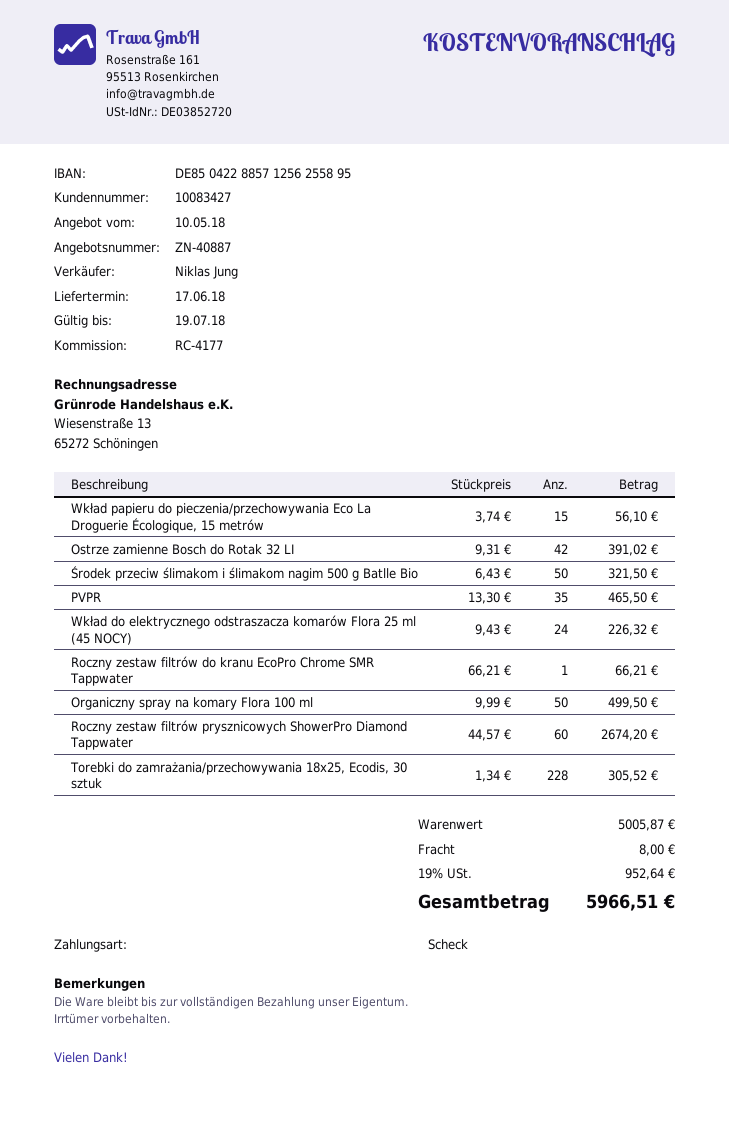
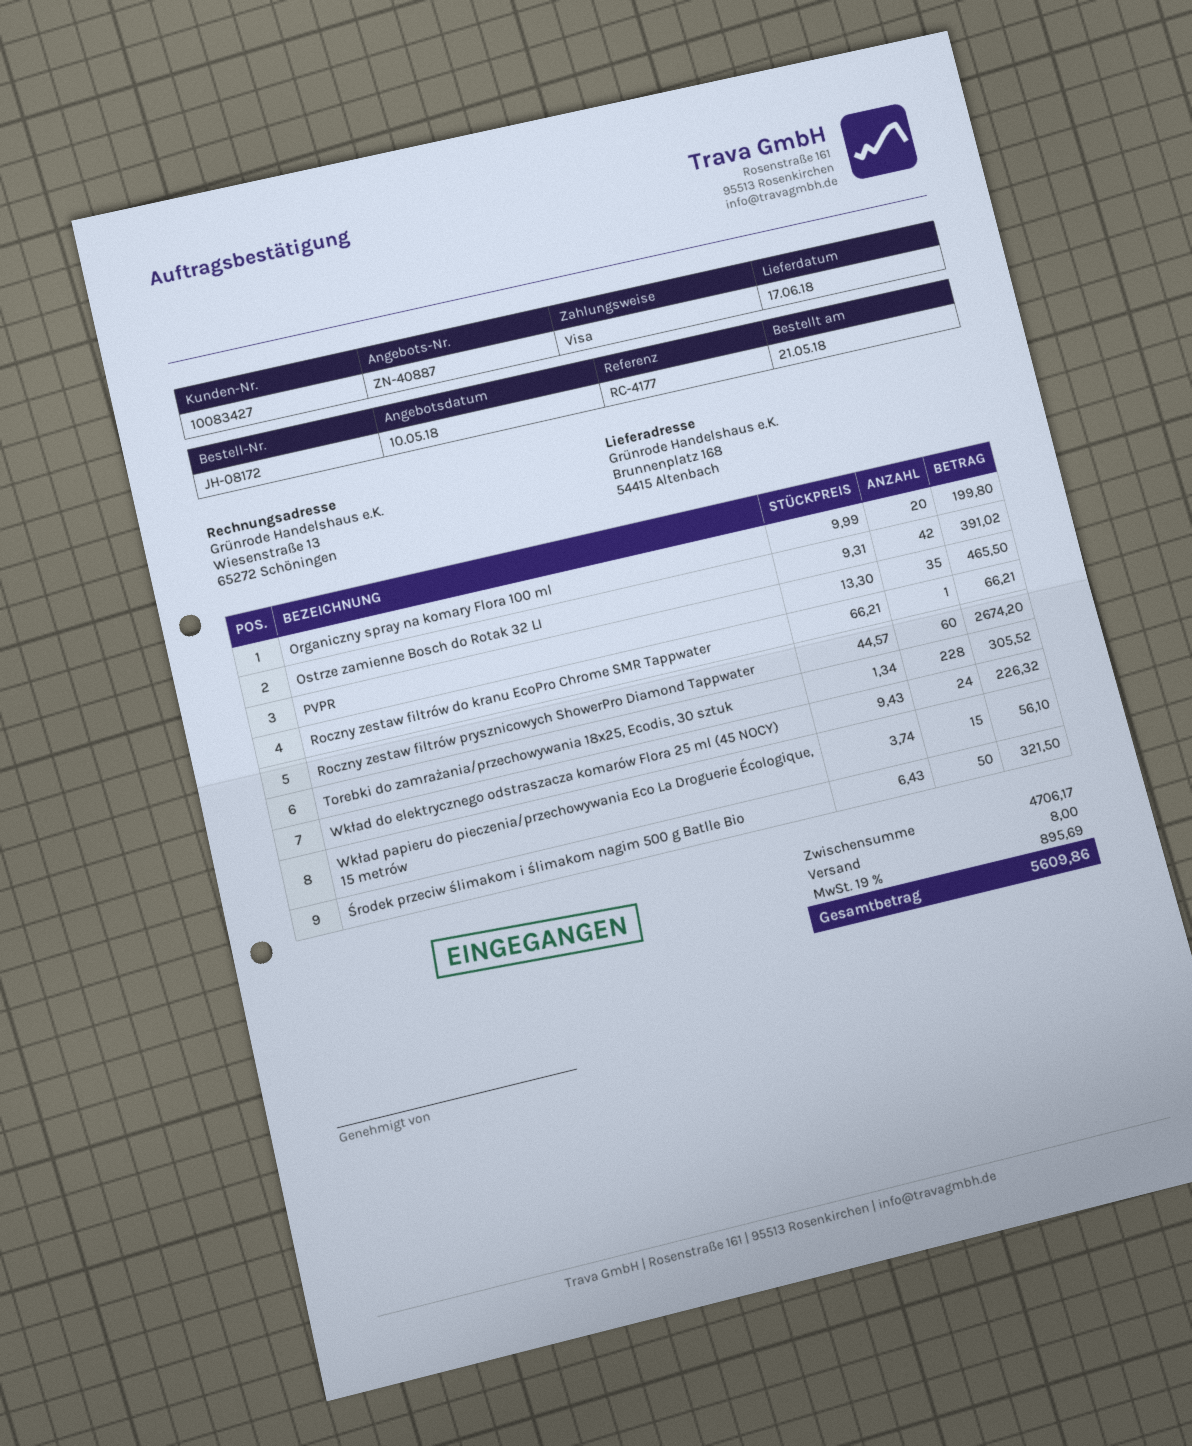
payment method: cheque -> Visa
Organiczny spray na komary Flora 100 ml: 50 x 9.99 = 499.50 -> 20 x 9.99 = 199.80
subtotal: 5005.87 -> 4706.17
tax: 19% = 952.64 -> 19% = 895.69
total: 5966.51 -> 5609.86

